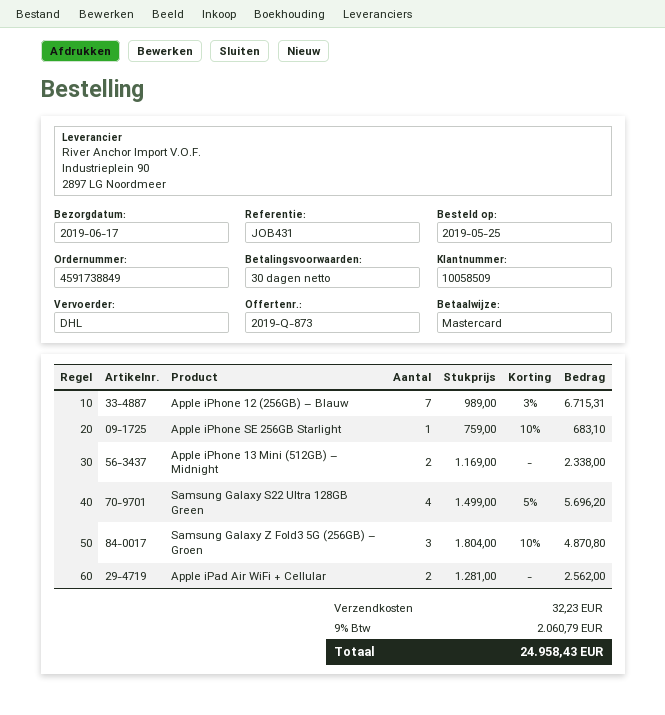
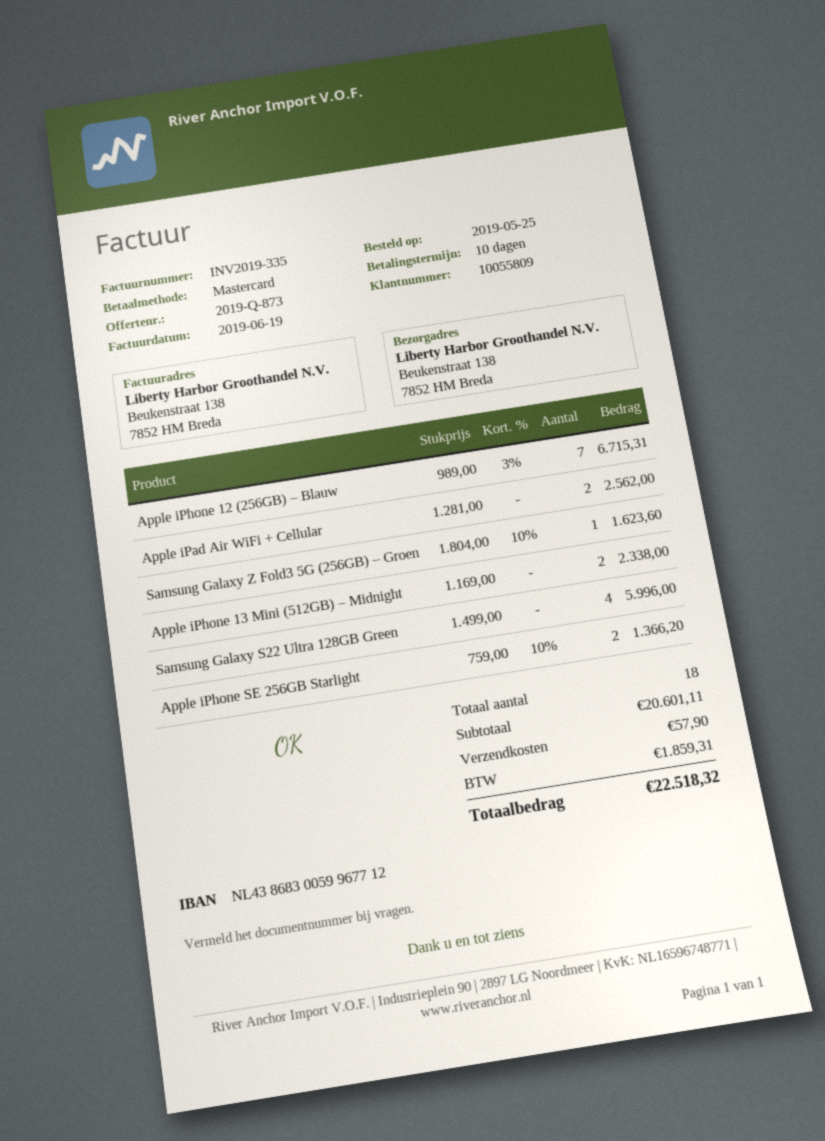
payment terms: 30 days -> 10 days
customer number: 10058509 -> 10055809
Apple iPhone SE 256GB Starlight: 1 x 759.00 - 10% = 683.10 -> 2 x 759.00 - 10% = 1366.20
Samsung Galaxy S22 Ultra 128GB Green: 4 x 1499.00 - 5% = 5696.20 -> 4 x 1499.00 = 5996.00
Samsung Galaxy Z Fold3 5G (256GB) – Groen: 3 x 1804.00 - 10% = 4870.80 -> 1 x 1804.00 - 10% = 1623.60
shipping: 32.23 -> 57.90
tax: 2060.79 -> 1859.31
total: 24958.43 -> 22518.32

